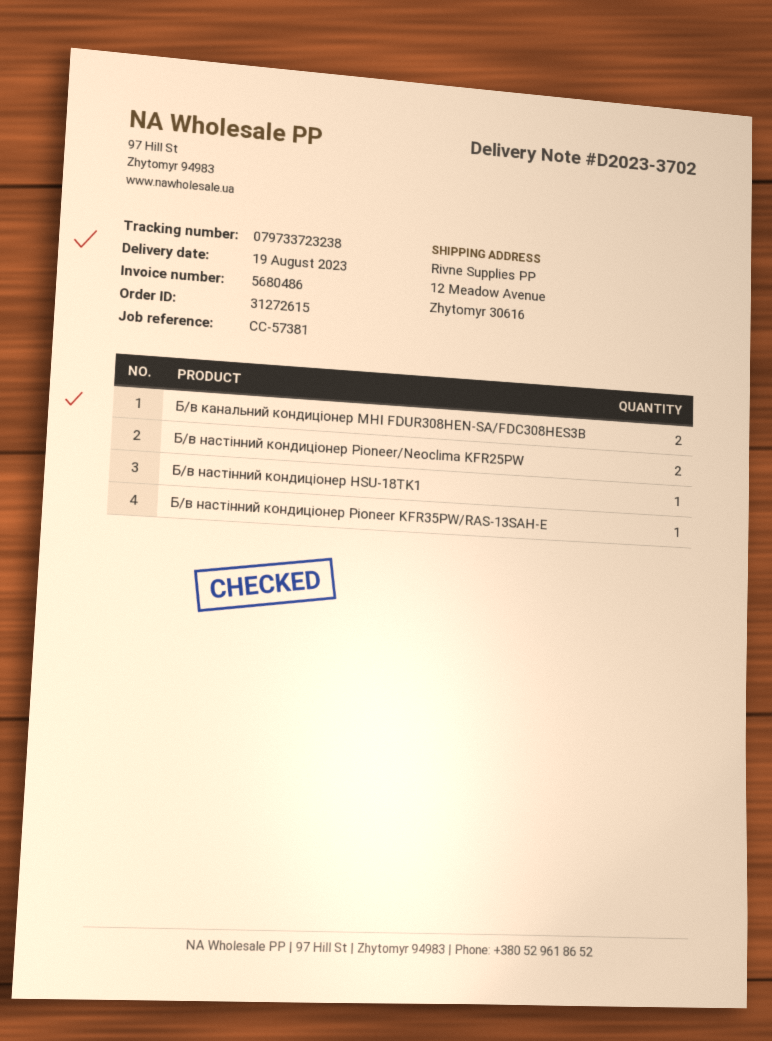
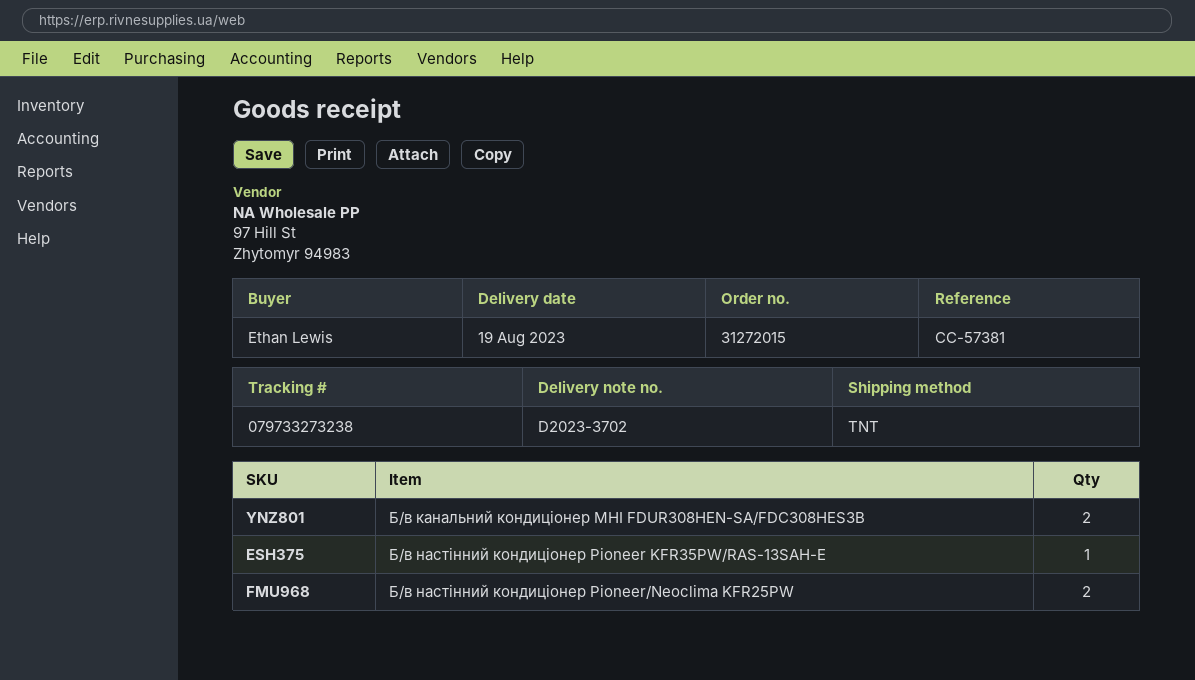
order number: 31272615 -> 31272015
tracking number: 079733723238 -> 079733273238
Б/в настінний кондиціонер HSU-18TK1: 1 -> none

